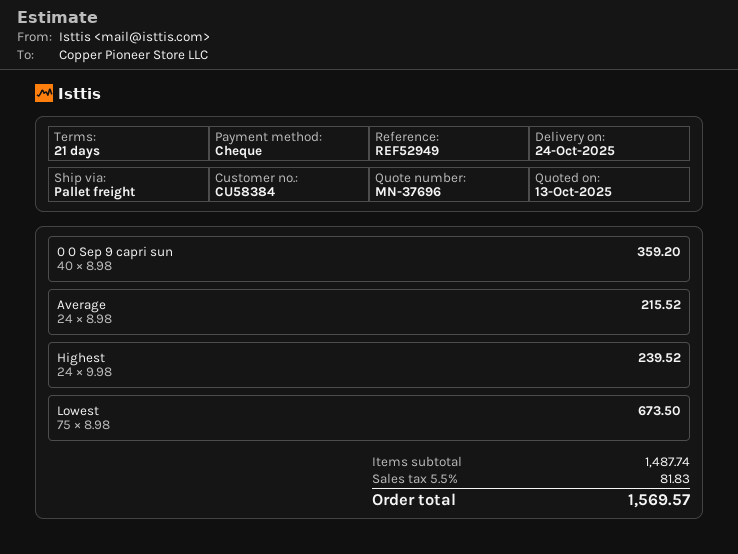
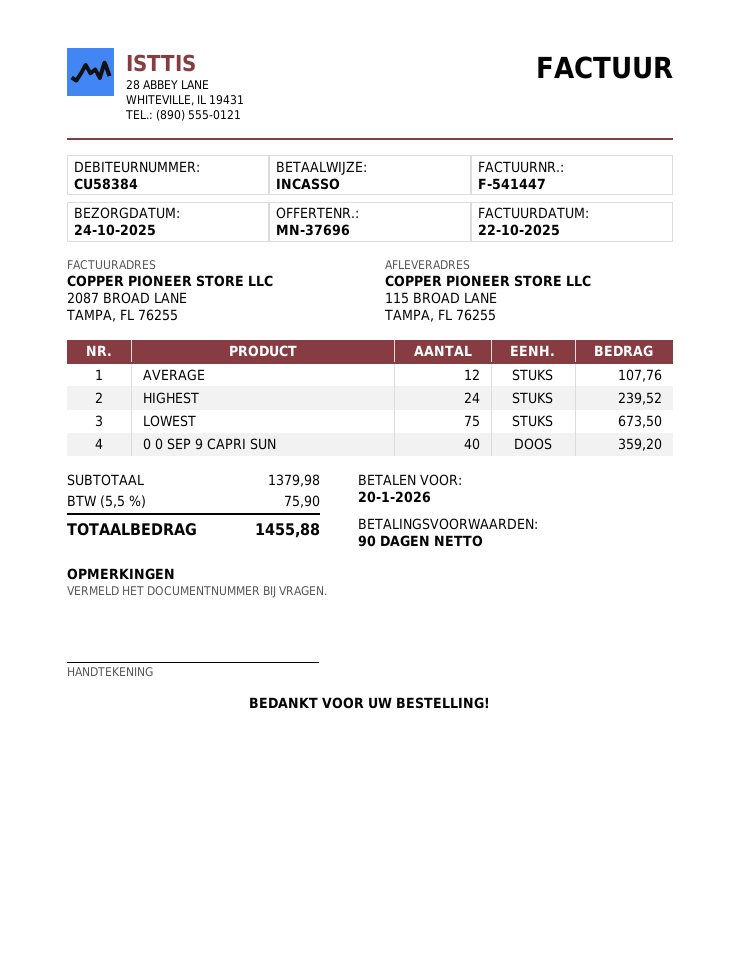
payment terms: 21 days -> 90 days
payment method: cheque -> direct debit
Average: 24 for 215.52 -> 12 for 107.76
subtotal: 1487.74 -> 1379.98
tax: 5.5% = 81.83 -> 5.5% = 75.90
total: 1569.57 -> 1455.88

